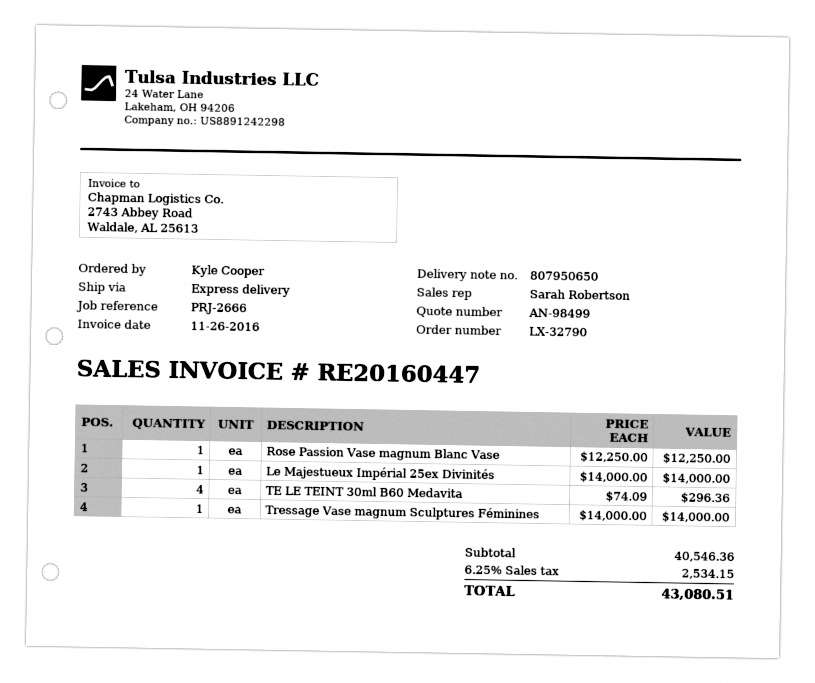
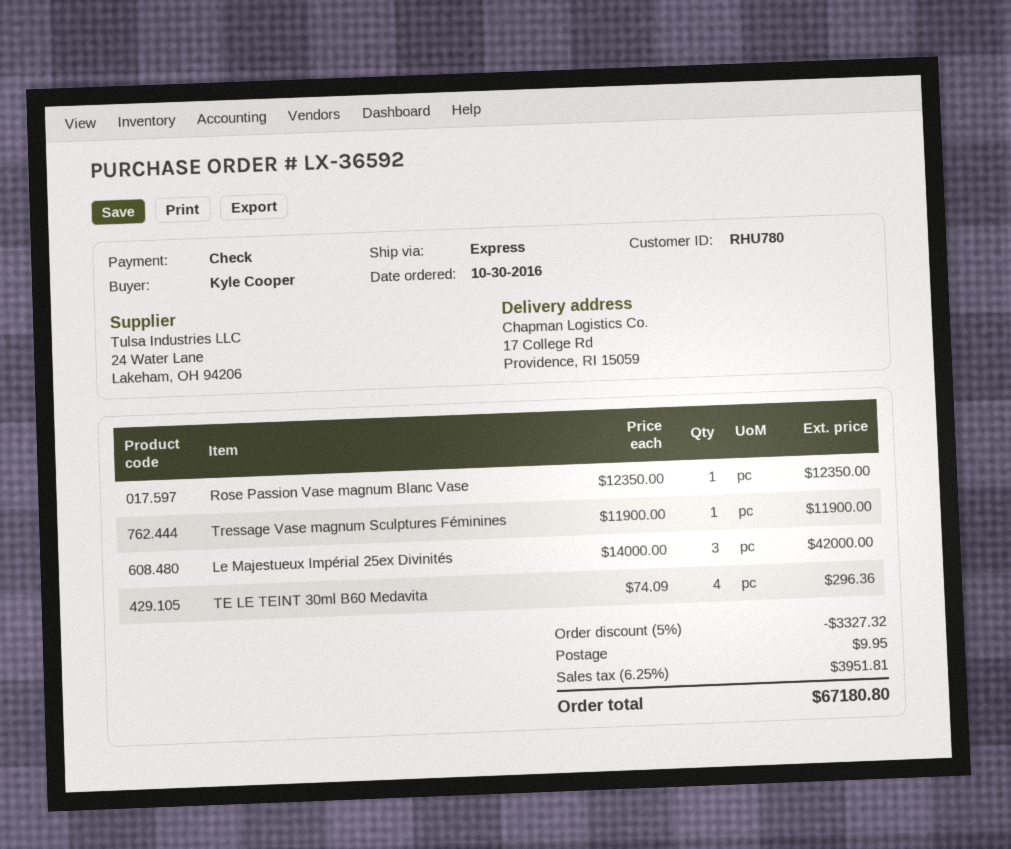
order number: LX-32790 -> LX-36592
Rose Passion Vase magnum Blanc Vase: 1 x 12250.00 = 12250.00 -> 1 x 12350.00 = 12350.00
Le Majestueux Impérial 25ex Divinités: 1 x 14000.00 = 14000.00 -> 3 x 14000.00 = 42000.00
Tressage Vase magnum Sculptures Féminines: 1 x 14000.00 = 14000.00 -> 1 x 11900.00 = 11900.00
discount: none -> 5% = 3327.32
shipping: none -> 9.95
tax: 6.25% = 2534.15 -> 6.25% = 3951.81
total: 43080.51 -> 67180.80

